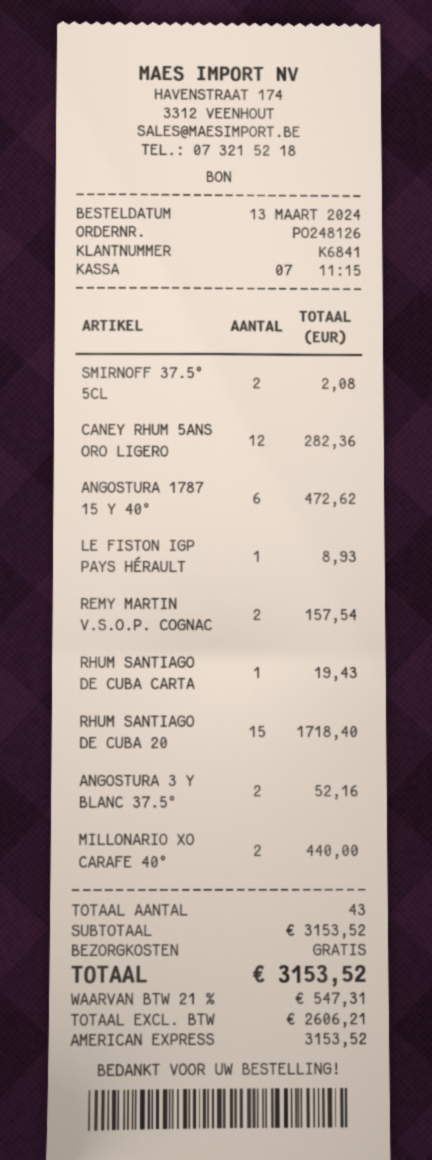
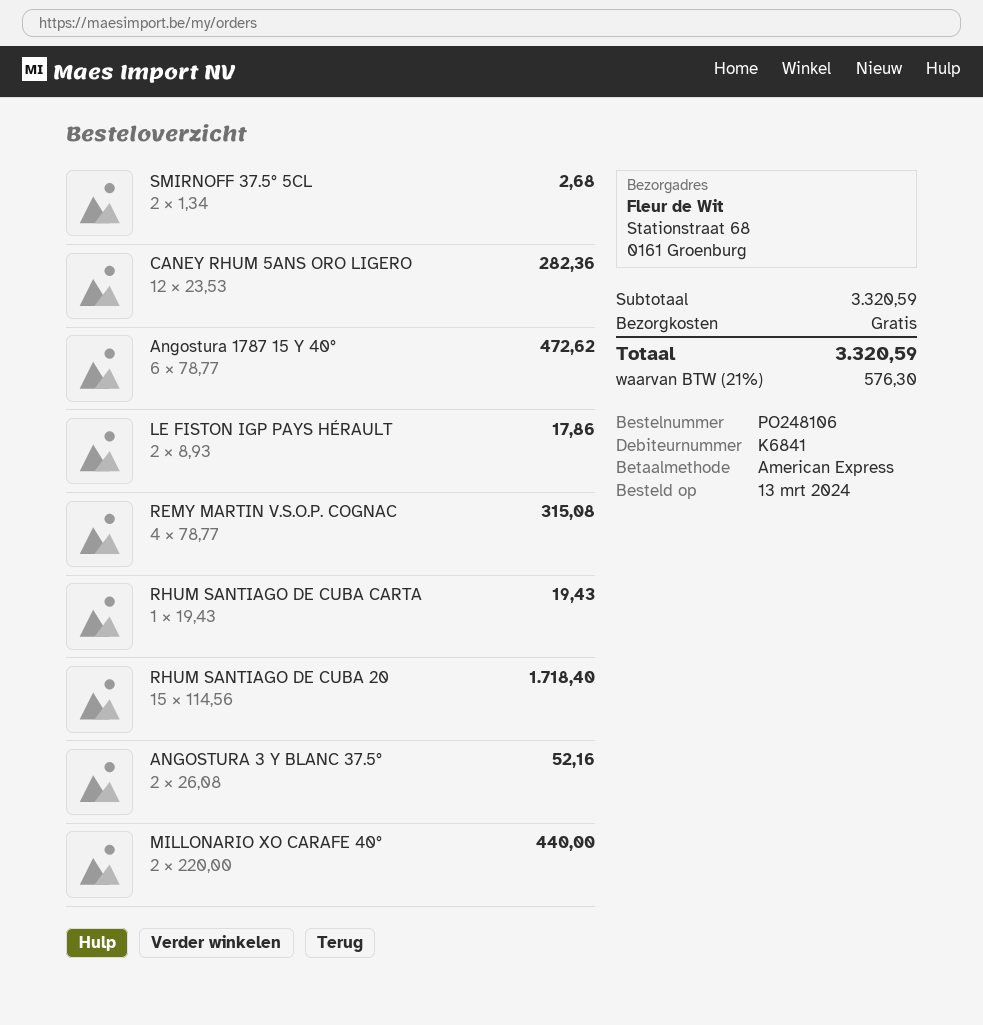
order number: PO248126 -> PO248106
SMIRNOFF 37.5° 5CL: 2 for 2.08 -> 2 for 2.68
LE FISTON IGP PAYS HÉRAULT: 1 for 8.93 -> 2 for 17.86
REMY MARTIN V.S.O.P. COGNAC: 2 for 157.54 -> 4 for 315.08
subtotal: 3153.52 -> 3320.59
tax: 21% = 547.31 -> 21% = 576.30
total: 3153.52 -> 3320.59

